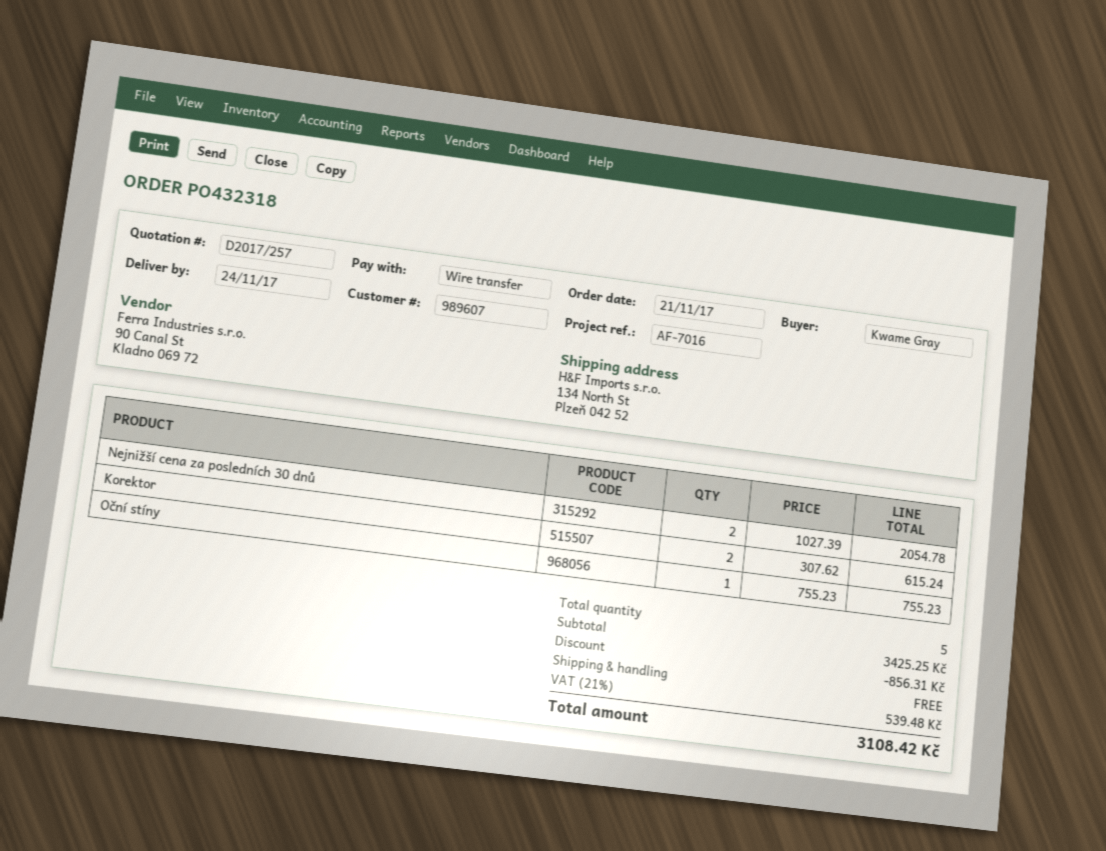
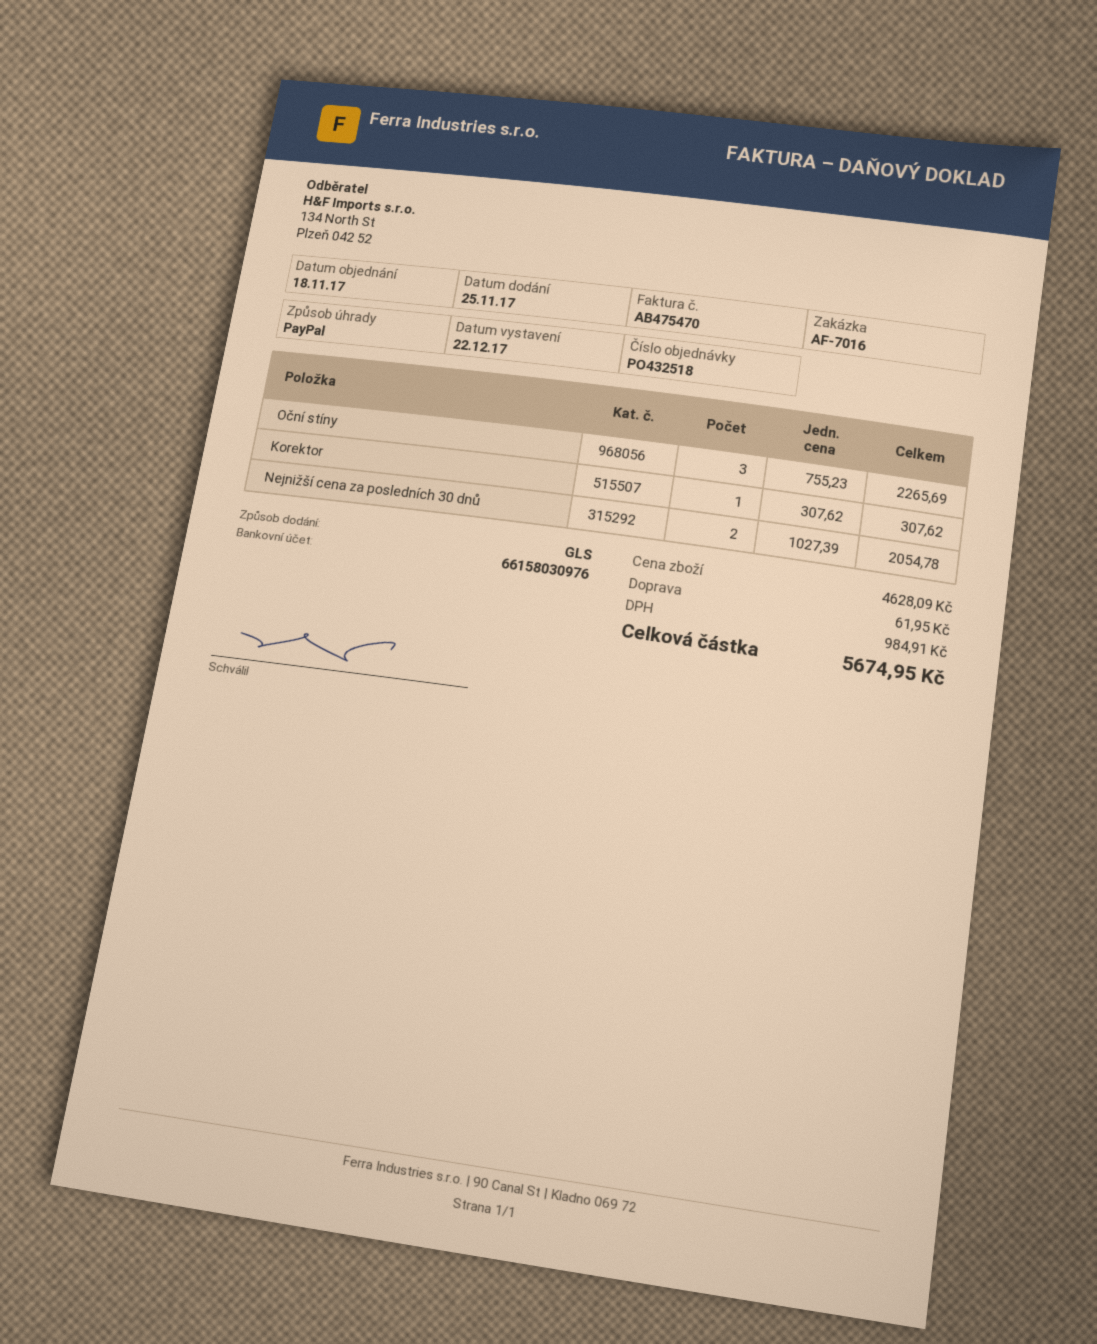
order number: PO432318 -> PO432518
order date: 2017-11-21 -> 2017-11-18
delivery date: 2017-11-24 -> 2017-11-25
payment method: bank transfer -> PayPal
Korektor: 2 x 307.62 = 615.24 -> 1 x 307.62 = 307.62
Oční stíny: 1 x 755.23 = 755.23 -> 3 x 755.23 = 2265.69
subtotal: 3425.25 -> 4628.09
discount: 856.31 -> none
shipping: 0.00 -> 61.95
tax: 539.48 -> 984.91
total: 3108.42 -> 5674.95

